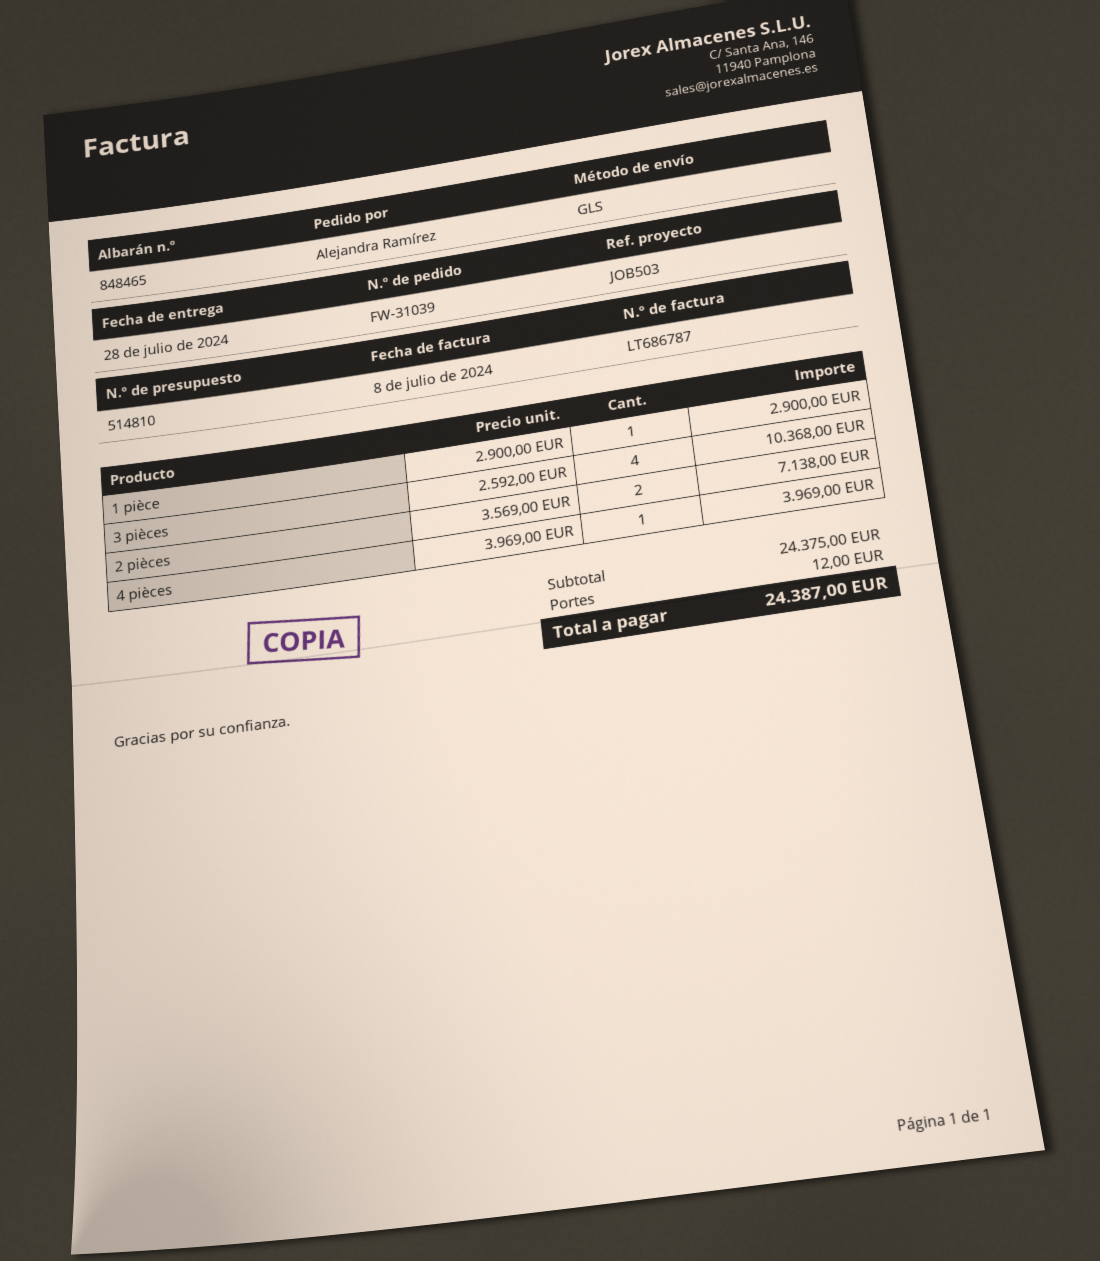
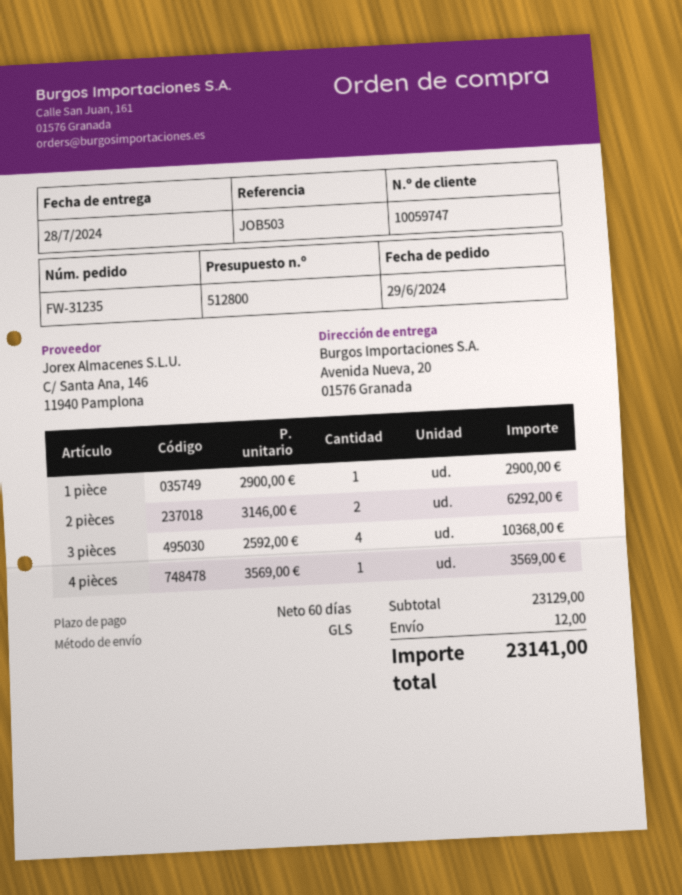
quote number: 514810 -> 512800
order number: FW-31039 -> FW-31235
2 pièces: 2 x 3569.00 = 7138.00 -> 2 x 3146.00 = 6292.00
4 pièces: 1 x 3969.00 = 3969.00 -> 1 x 3569.00 = 3569.00
subtotal: 24375.00 -> 23129.00
total: 24387.00 -> 23141.00

